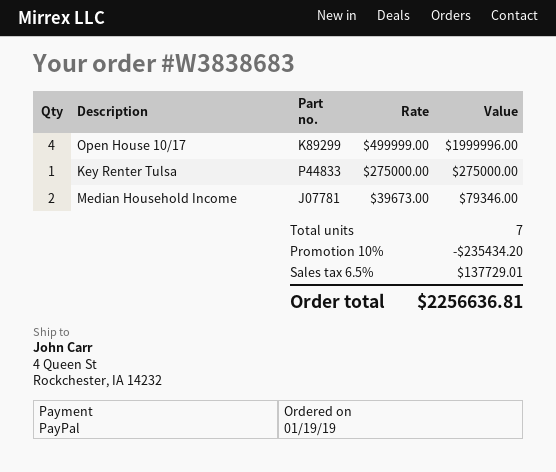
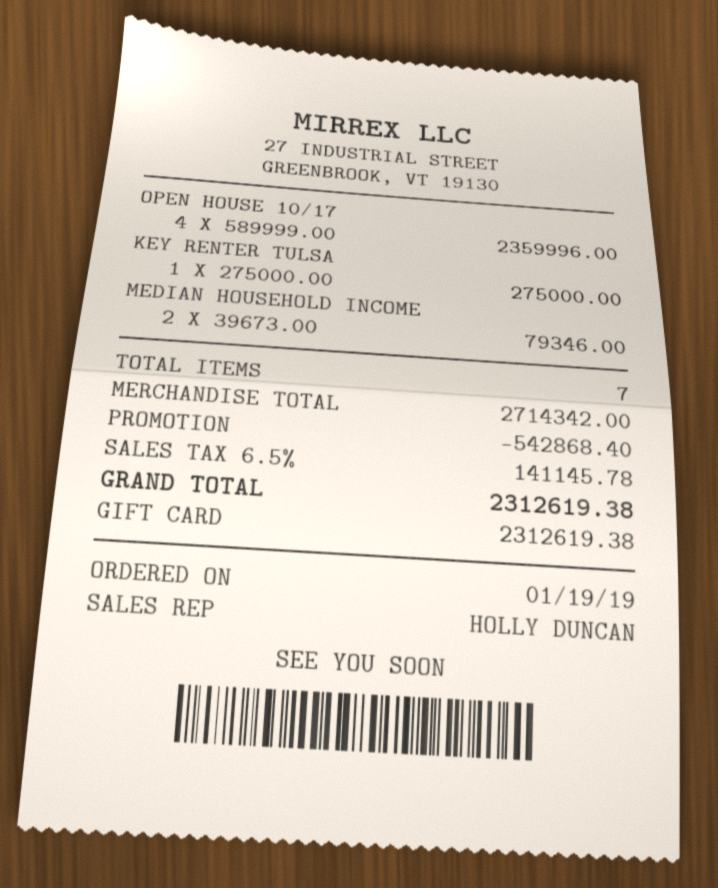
payment method: PayPal -> gift card
Open House 10/17: 4 x 499999.00 = 1999996.00 -> 4 x 589999.00 = 2359996.00
discount: 235434.20 -> 542868.40
tax: 6.5% = 137729.01 -> 6.5% = 141145.78
total: 2256636.81 -> 2312619.38

